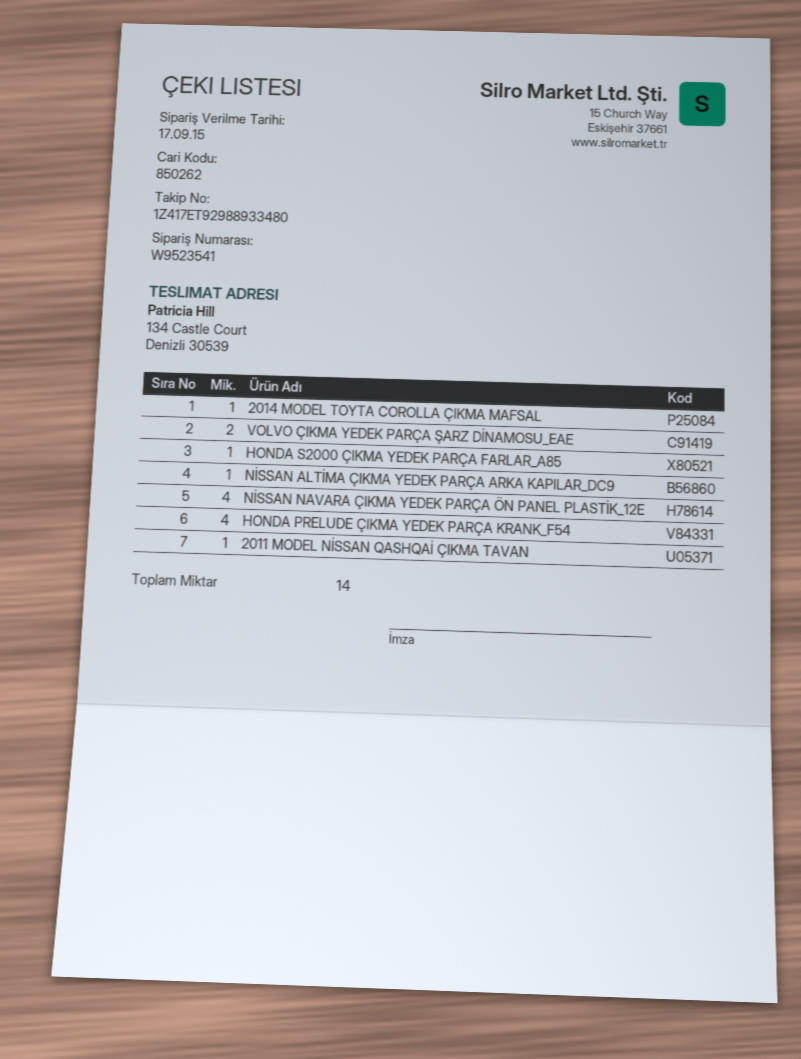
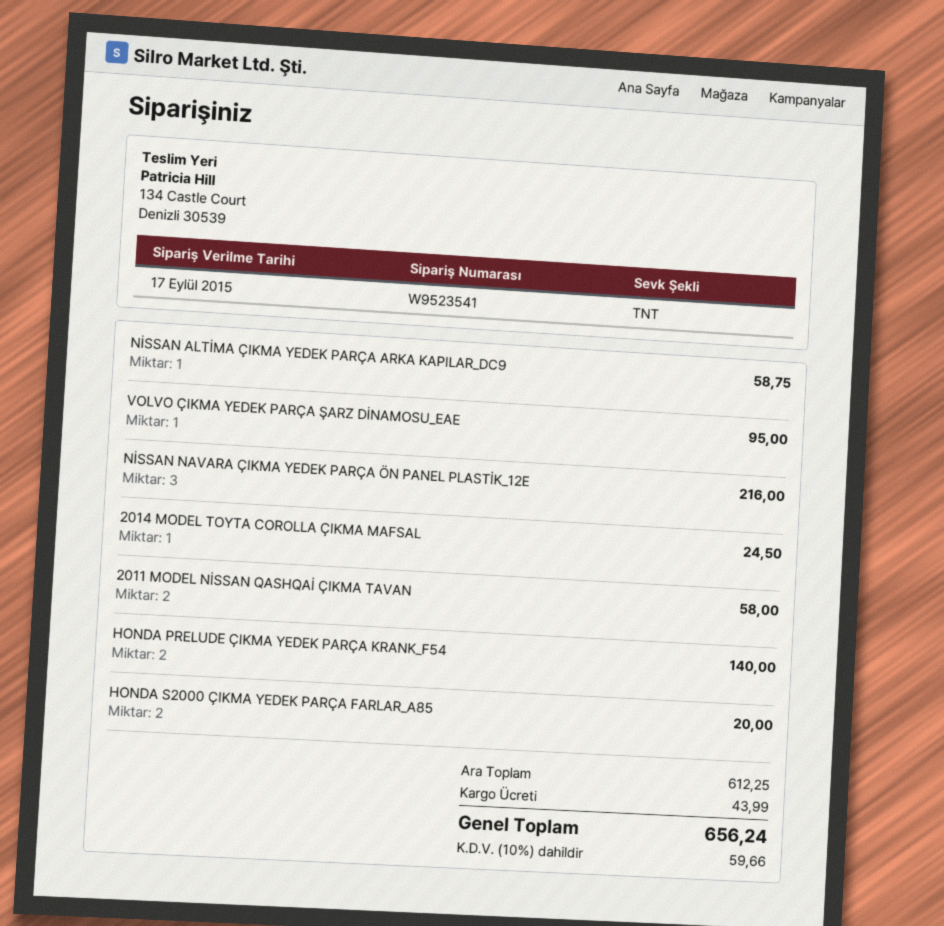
VOLVO ÇIKMA YEDEK PARÇA ŞARZ DİNAMOSU_EAE: 2 -> 1
HONDA S2000 ÇIKMA YEDEK PARÇA FARLAR_A85: 1 -> 2
NİSSAN NAVARA ÇIKMA YEDEK PARÇA ÖN PANEL PLASTİK_12E: 4 -> 3
HONDA PRELUDE ÇIKMA YEDEK PARÇA KRANK_F54: 4 -> 2
2011 MODEL NİSSAN QASHQAİ ÇIKMA TAVAN: 1 -> 2

